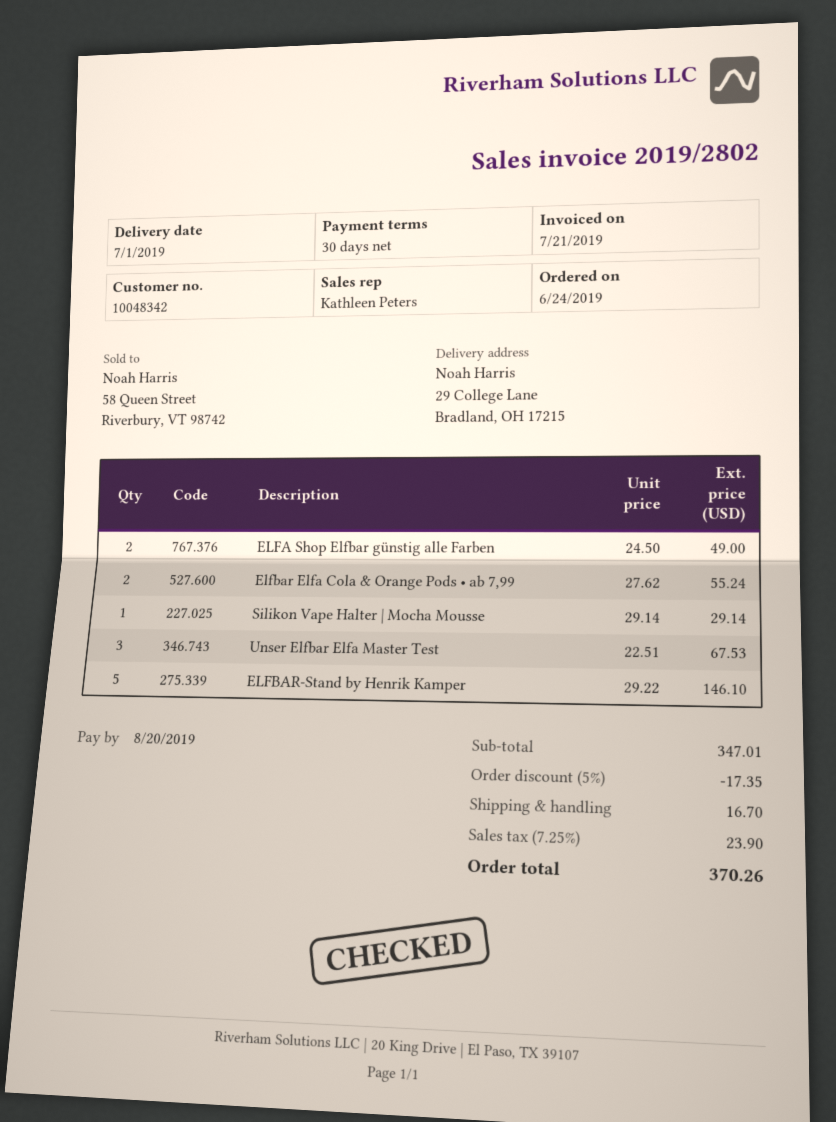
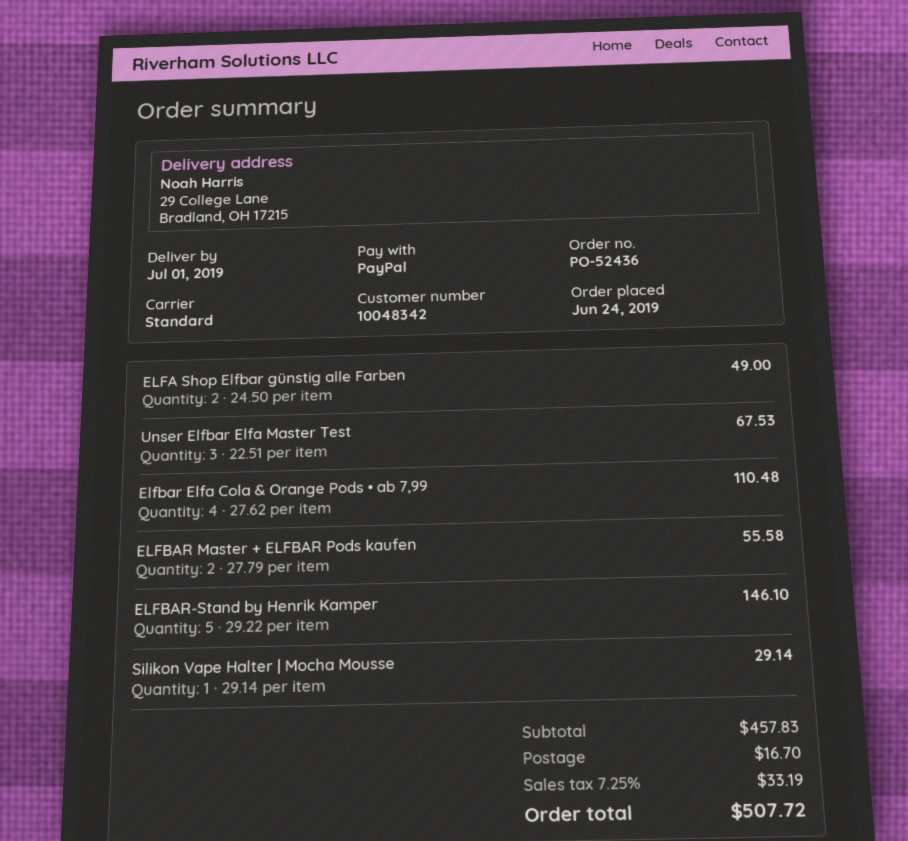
Elfbar Elfa Cola & Orange Pods • ab 7,99: 2 x 27.62 = 55.24 -> 4 x 27.62 = 110.48
ELFBAR Master + ELFBAR Pods kaufen: none -> 2 x 27.79 = 55.58
subtotal: 347.01 -> 457.83
discount: 5% = 17.35 -> none
tax: 7.25% = 23.90 -> 7.25% = 33.19
total: 370.26 -> 507.72

